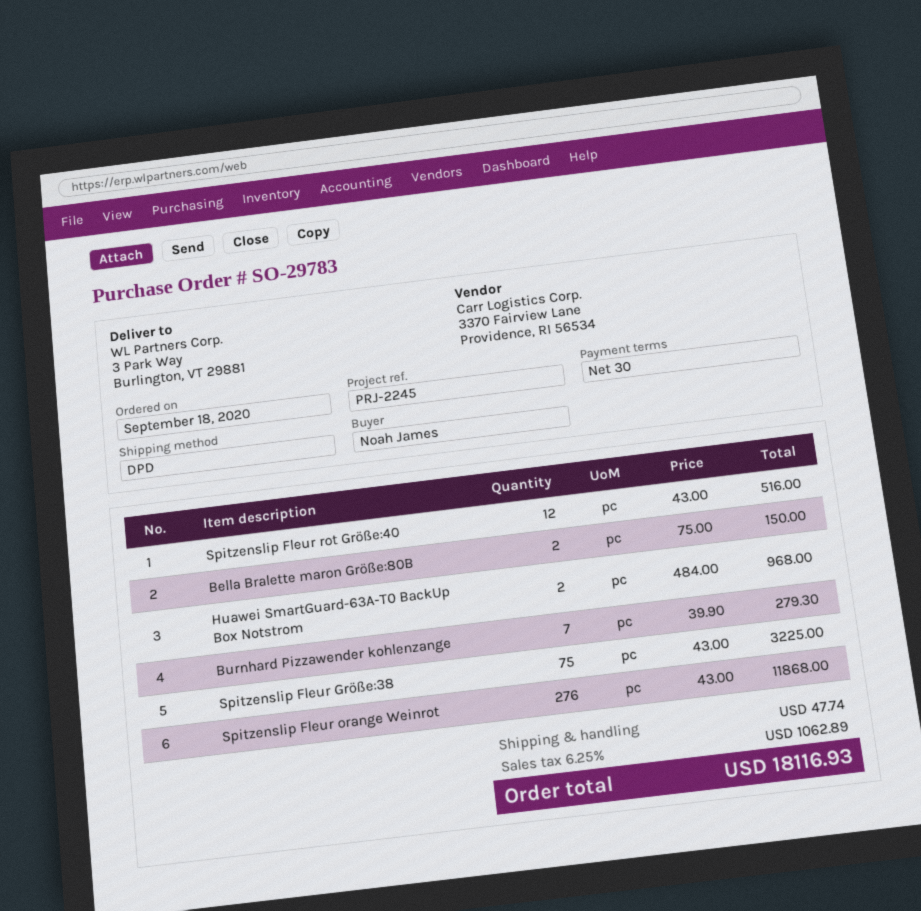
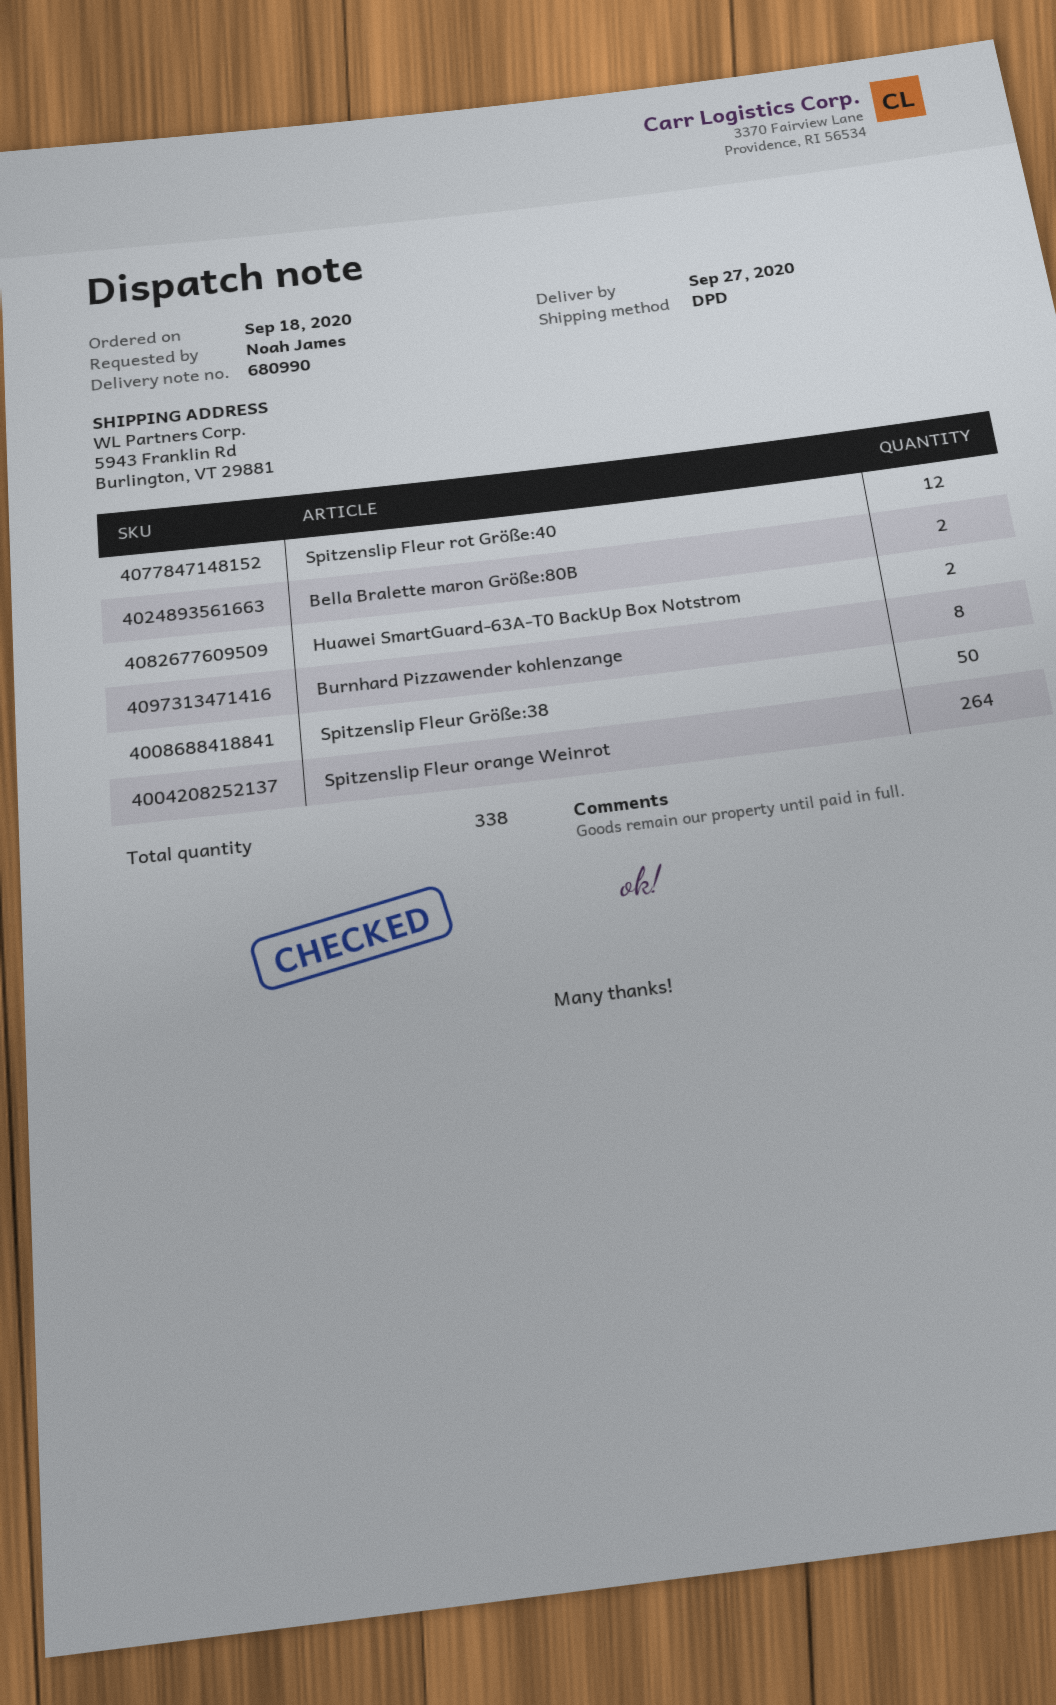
ship to: 3 Park Way, Burlington, VT 29881 -> 5943 Franklin Rd, Burlington, VT 29881
Burnhard Pizzawender kohlenzange: 7 -> 8
Spitzenslip Fleur Größe:38: 75 -> 50
Spitzenslip Fleur orange Weinrot: 276 -> 264

